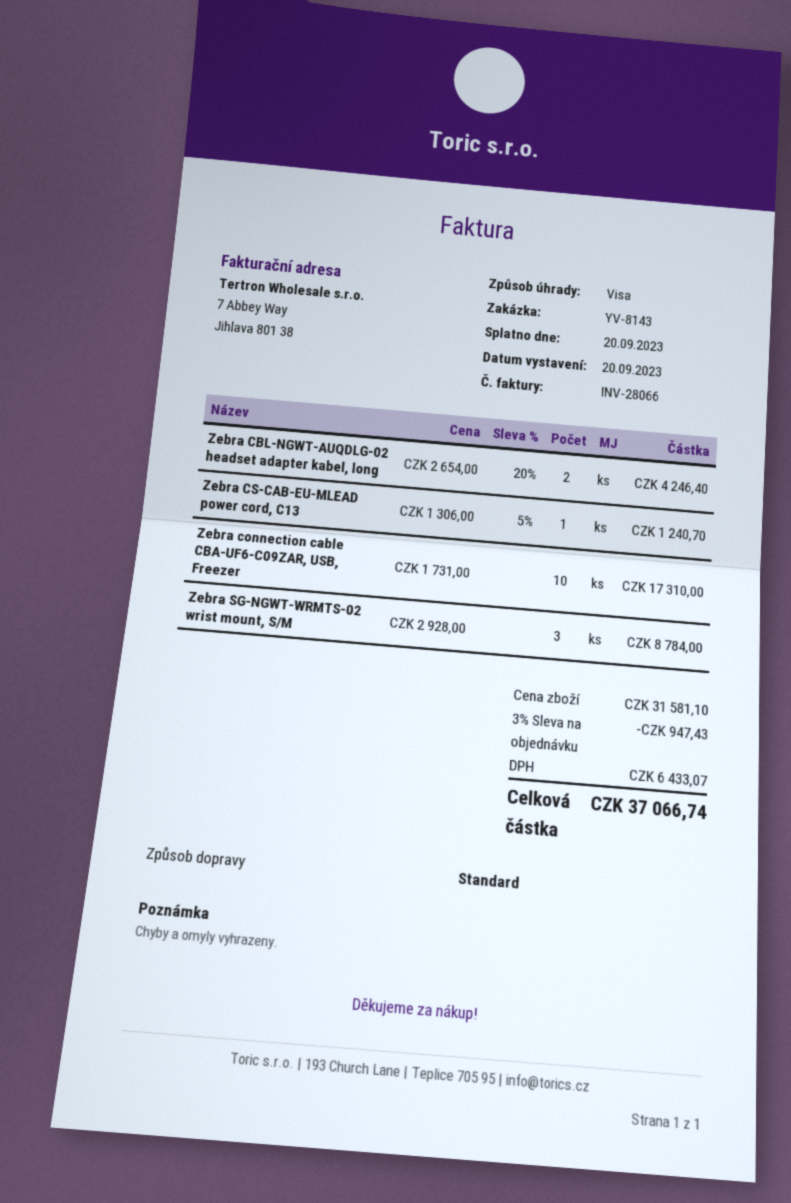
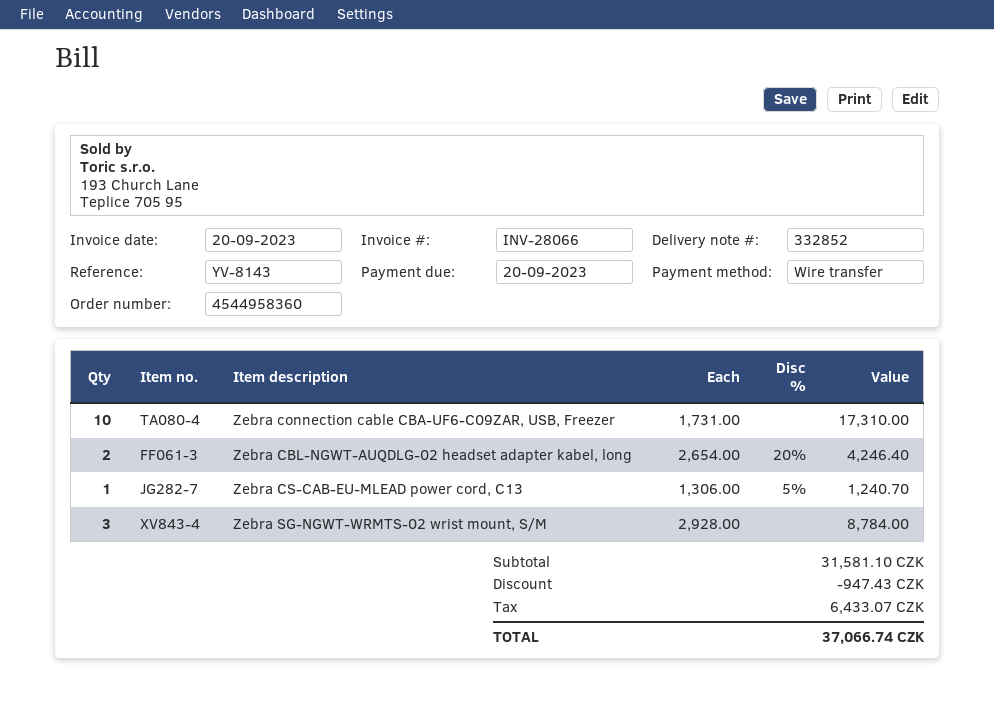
payment method: Visa -> bank transfer

